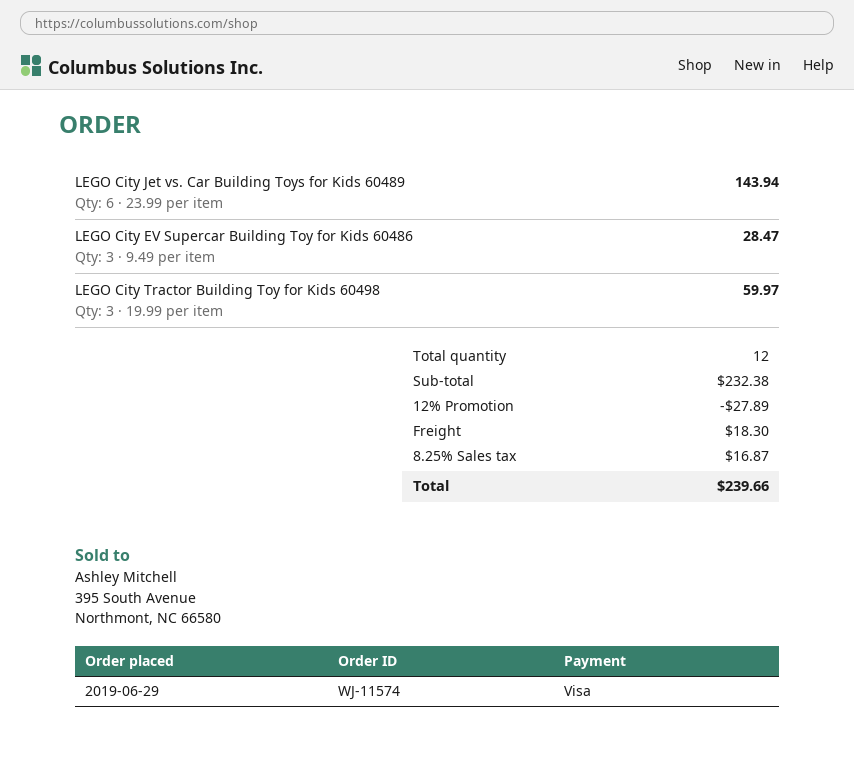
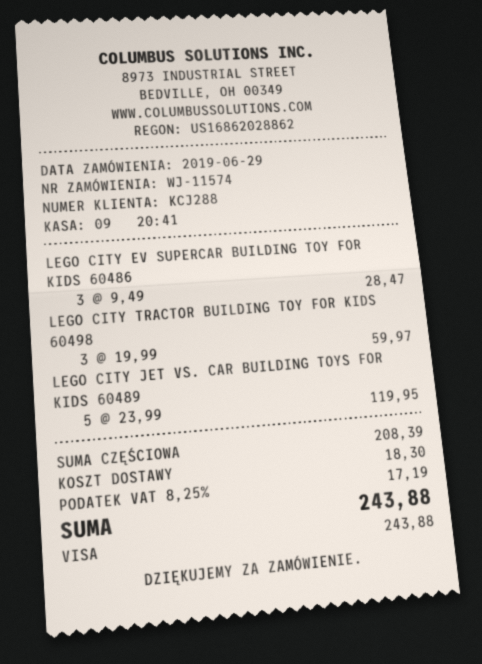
LEGO City Jet vs. Car Building Toys for Kids 60489: 6 x 23.99 = 143.94 -> 5 x 23.99 = 119.95
subtotal: 232.38 -> 208.39
discount: 12% = 27.89 -> none
tax: 8.25% = 16.87 -> 8.25% = 17.19
total: 239.66 -> 243.88

